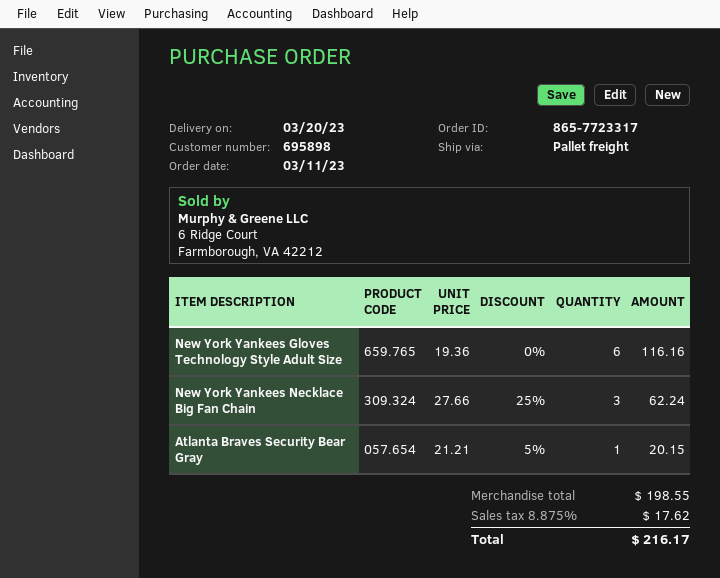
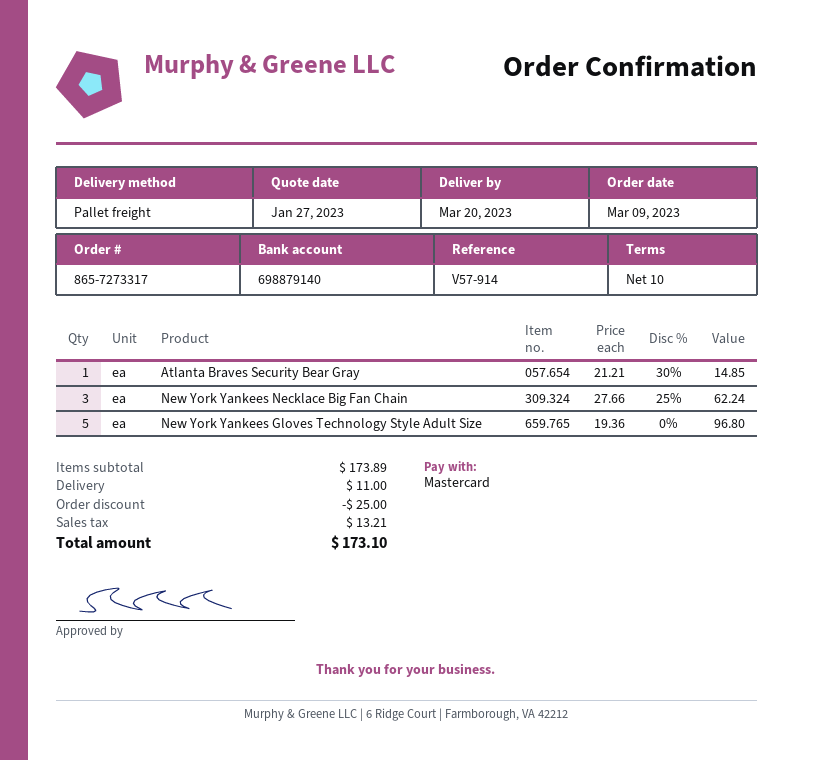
order number: 865-7723317 -> 865-7273317
order date: 2023-03-11 -> 2023-03-09
New York Yankees Gloves Technology Style Adult Size: 6 x 19.36 = 116.16 -> 5 x 19.36 = 96.80
Atlanta Braves Security Bear Gray: 1 x 21.21 - 5% = 20.15 -> 1 x 21.21 - 30% = 14.85
subtotal: 198.55 -> 173.89
discount: none -> 25.00
shipping: none -> 11.00
tax: 17.62 -> 13.21
total: 216.17 -> 173.10

